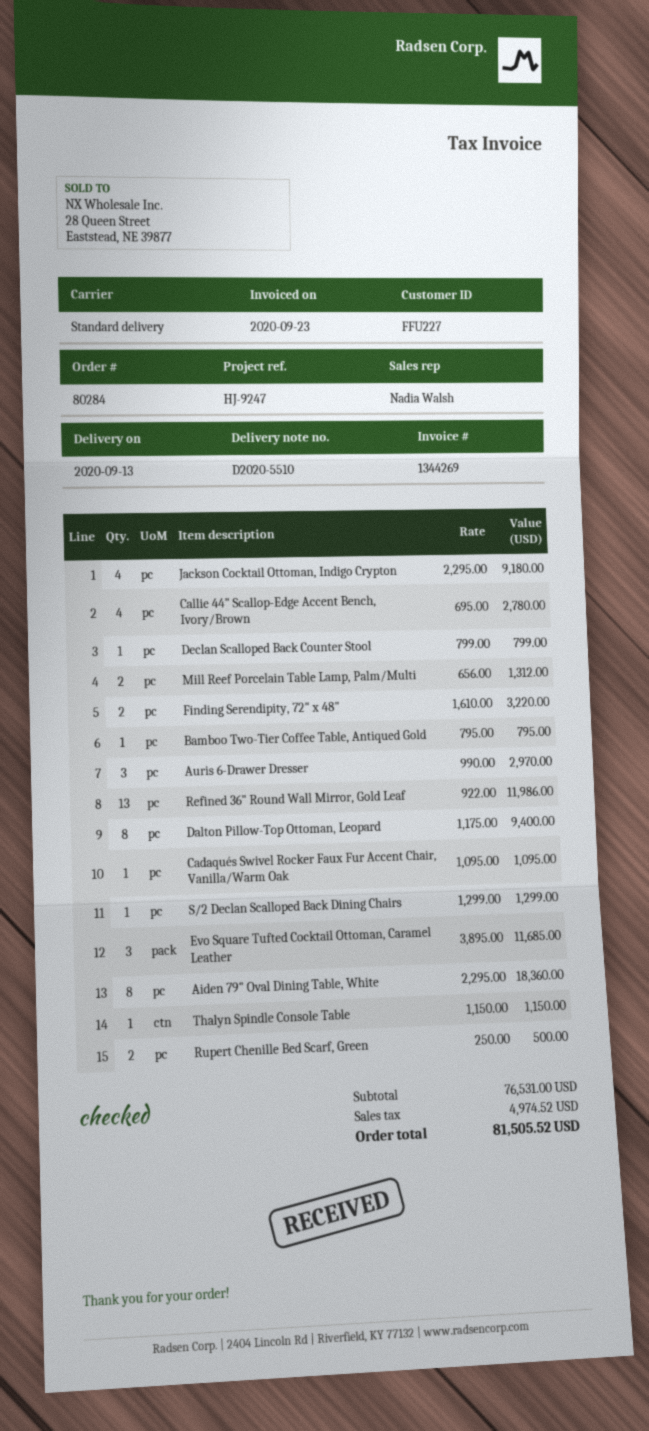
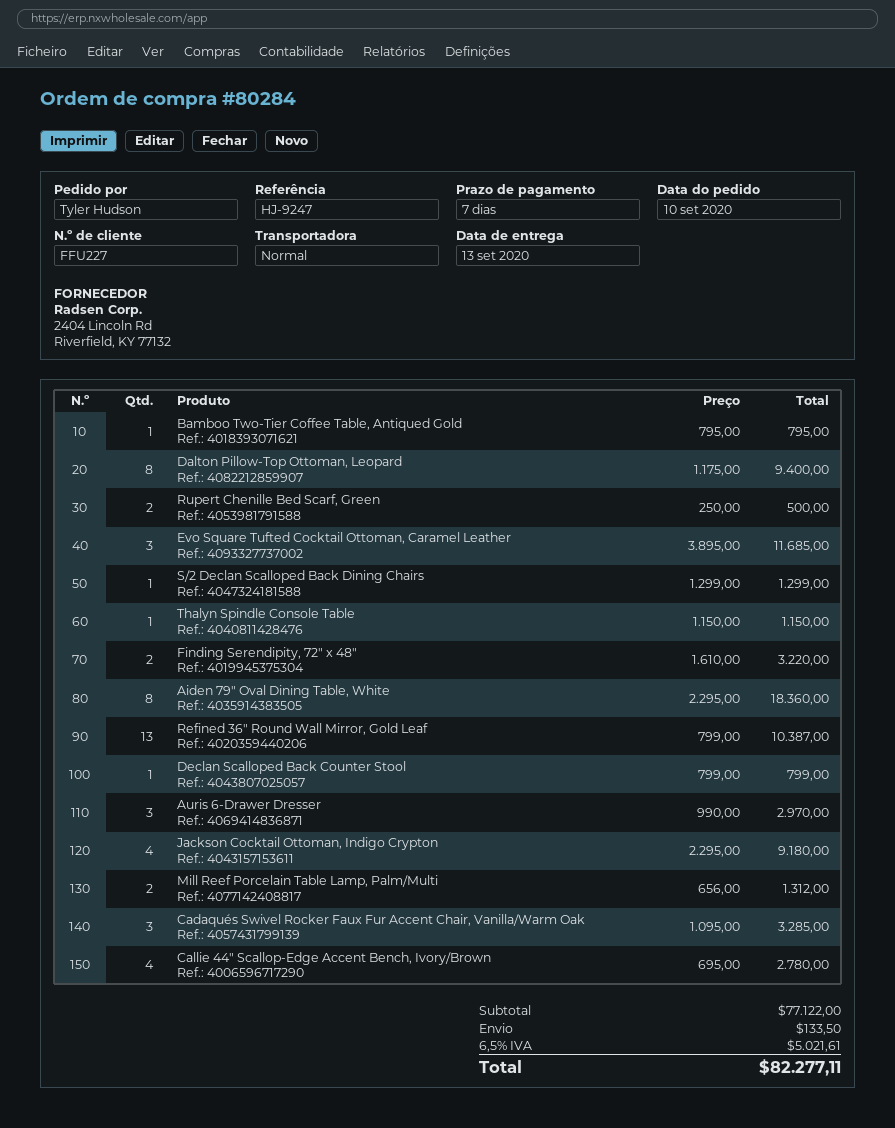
Refined 36" Round Wall Mirror, Gold Leaf: 13 x 922.00 = 11986.00 -> 13 x 799.00 = 10387.00
Cadaqués Swivel Rocker Faux Fur Accent Chair, Vanilla/Warm Oak: 1 x 1095.00 = 1095.00 -> 3 x 1095.00 = 3285.00
subtotal: 76531.00 -> 77122.00
shipping: none -> 133.50
tax: 4974.52 -> 5021.61
total: 81505.52 -> 82277.11

